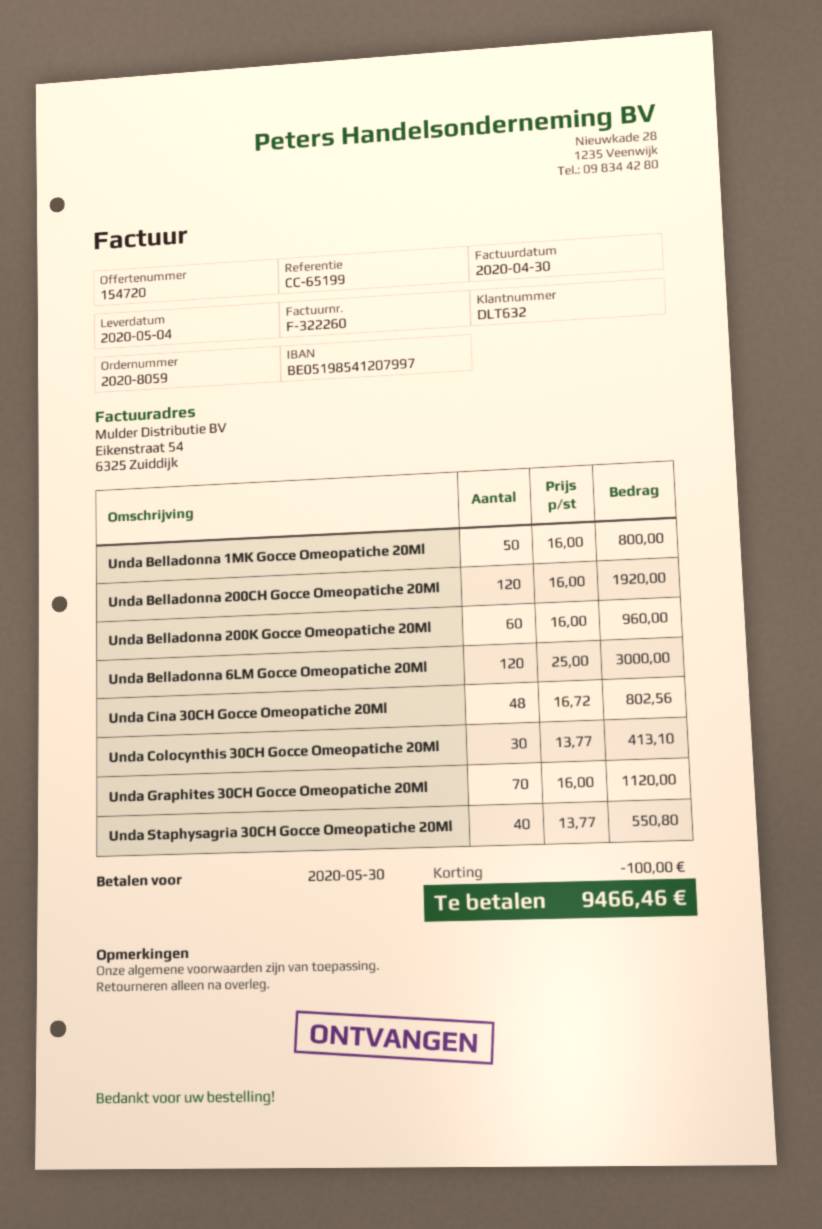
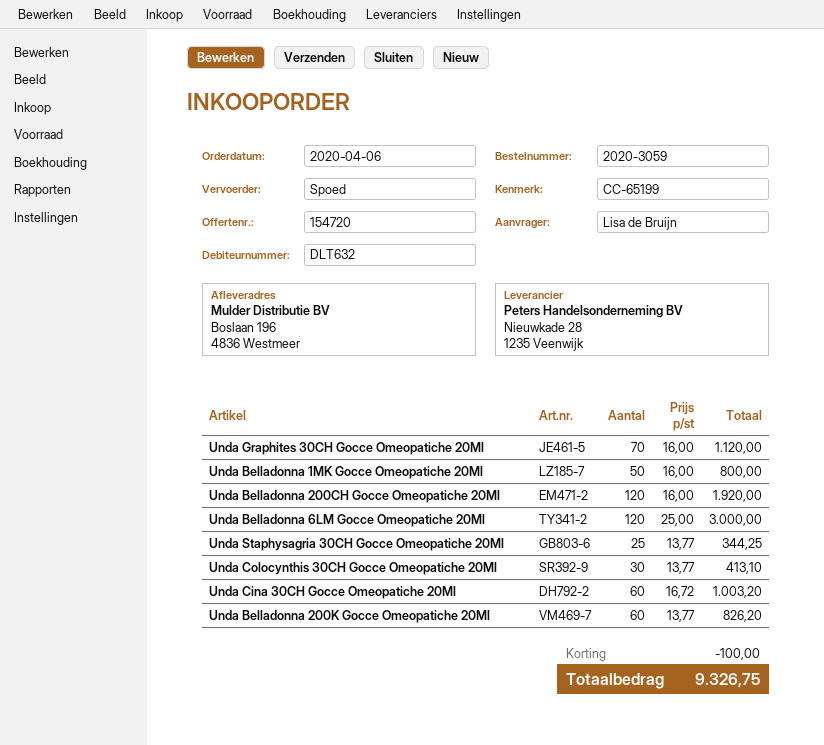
order number: 2020-8059 -> 2020-3059
Unda Belladonna 200K Gocce Omeopatiche 20Ml: 60 x 16.00 = 960.00 -> 60 x 13.77 = 826.20
Unda Cina 30CH Gocce Omeopatiche 20Ml: 48 x 16.72 = 802.56 -> 60 x 16.72 = 1003.20
Unda Staphysagria 30CH Gocce Omeopatiche 20Ml: 40 x 13.77 = 550.80 -> 25 x 13.77 = 344.25
total: 9466.46 -> 9326.75

